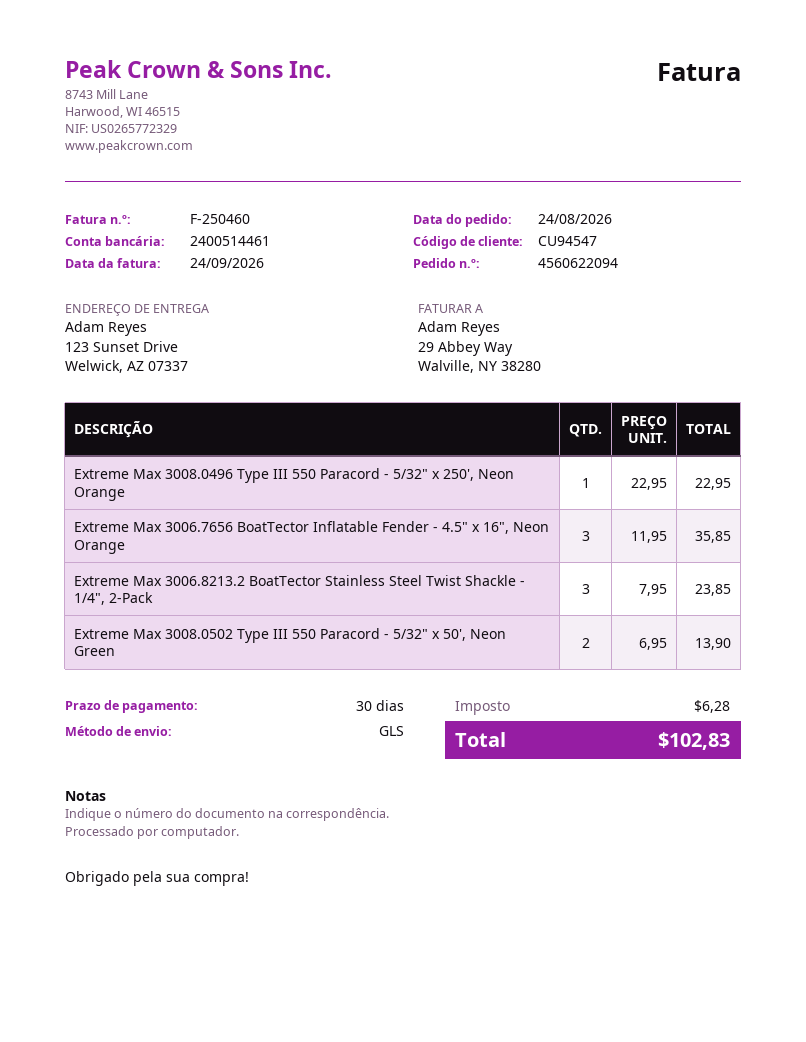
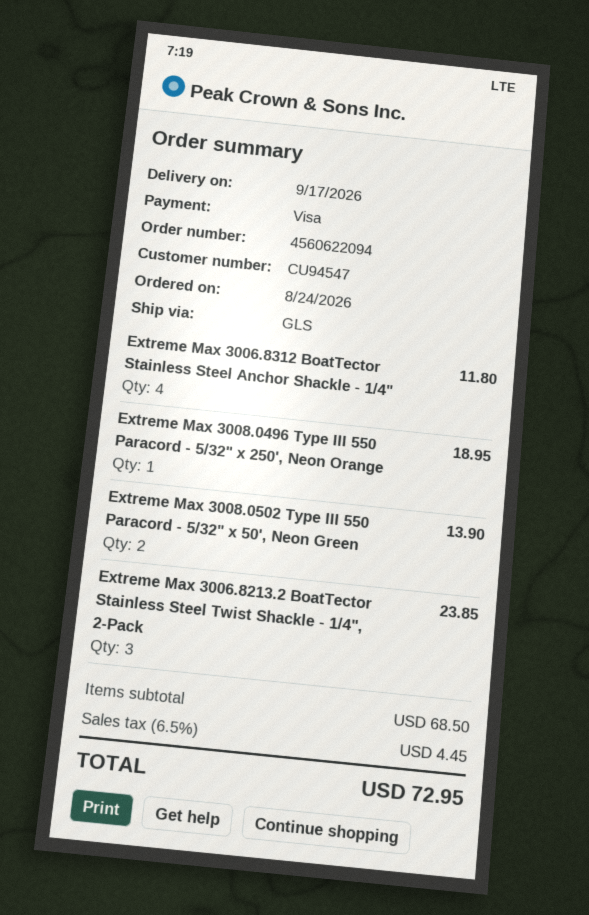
Extreme Max 3008.0496 Type III 550 Paracord - 5/32" x 250', Neon Orange: 1 for 22.95 -> 1 for 18.95
Extreme Max 3006.7656 BoatTector Inflatable Fender - 4.5" x 16", Neon Orange: 3 for 35.85 -> none
Extreme Max 3006.8312 BoatTector Stainless Steel Anchor Shackle - 1/4": none -> 4 for 11.80
tax: 6.28 -> 4.45
total: 102.83 -> 72.95

